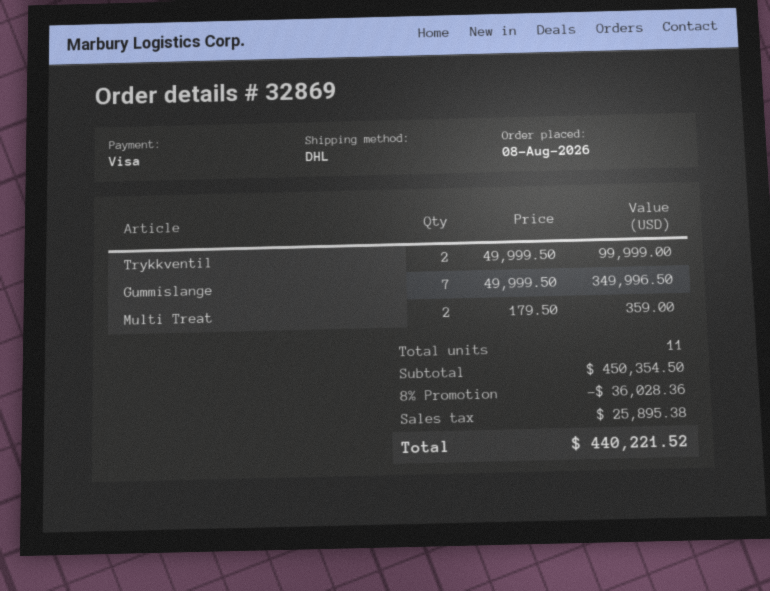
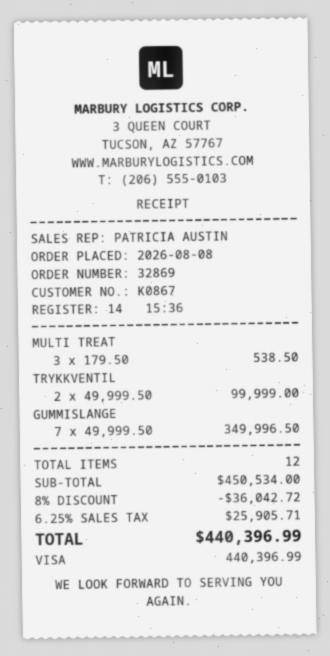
Multi Treat: 2 x 179.50 = 359.00 -> 3 x 179.50 = 538.50
total quantity: 11 -> 12
subtotal: 450354.50 -> 450534.00
discount: 8% = 36028.36 -> 8% = 36042.72
tax: 25895.38 -> 25905.71
total: 440221.52 -> 440396.99

